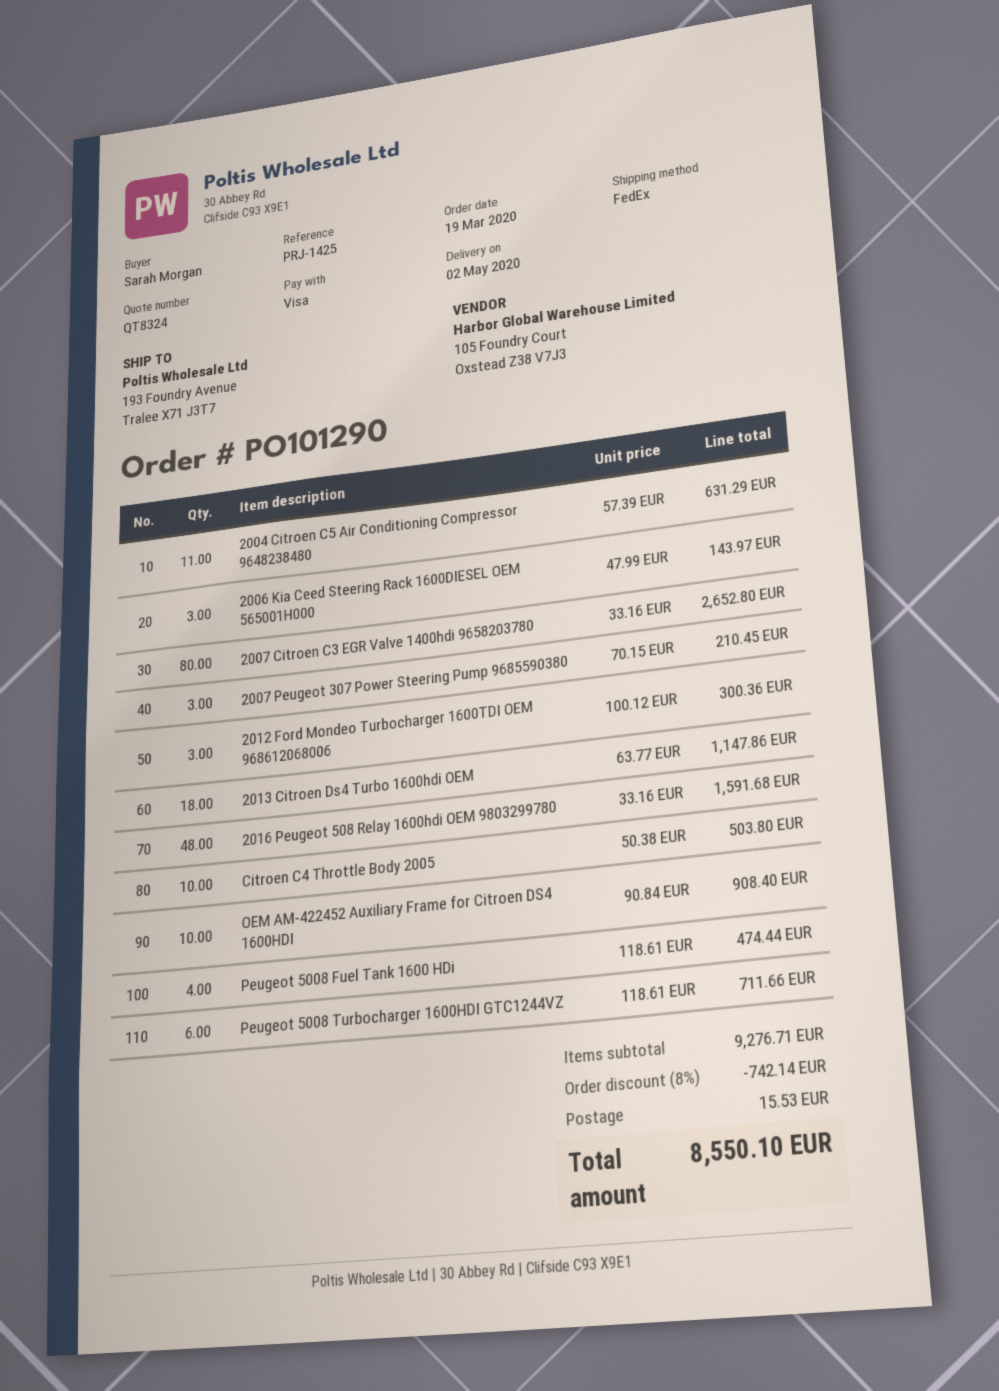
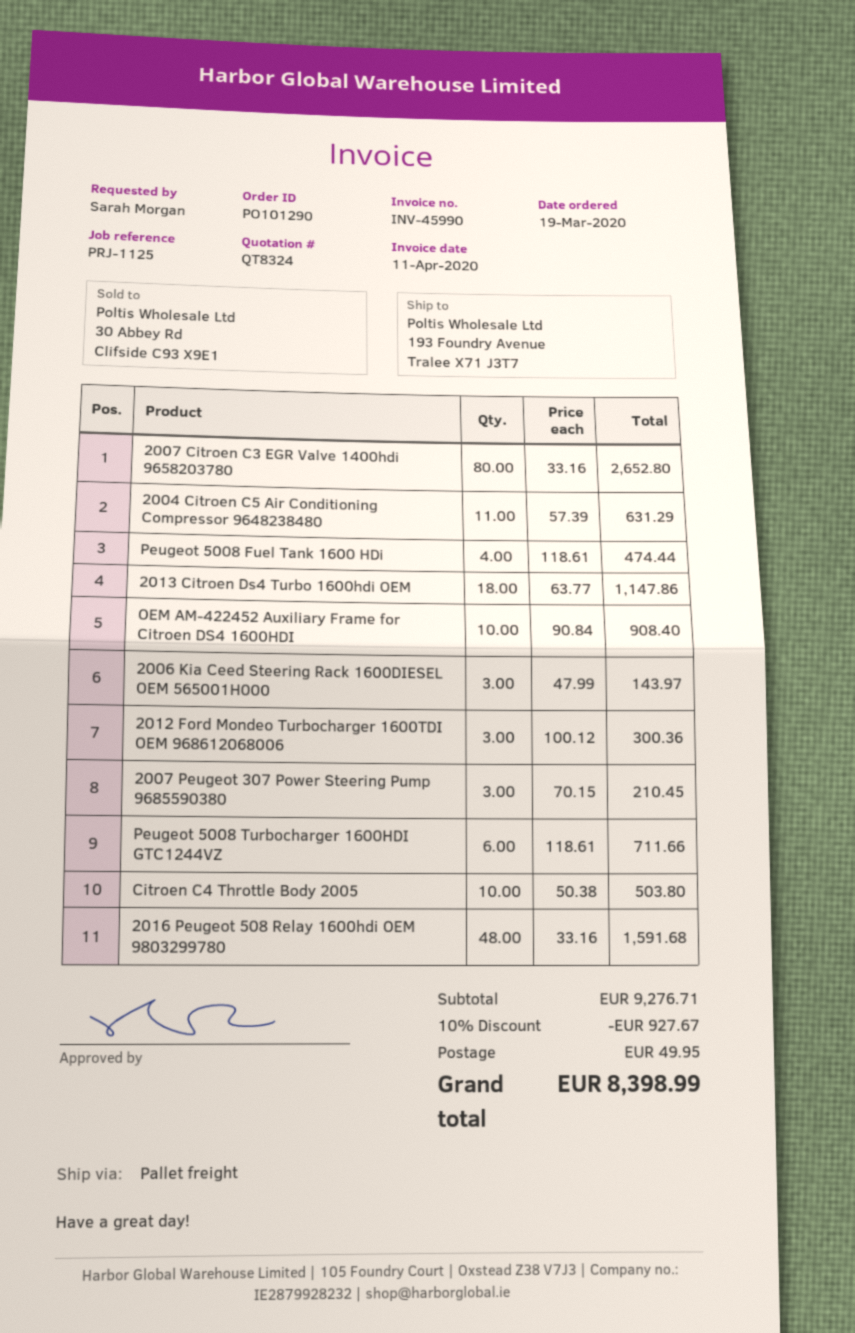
reference: PRJ-1425 -> PRJ-1125
shipping method: FedEx -> pallet freight
discount: 8% = 742.14 -> 10% = 927.67
shipping: 15.53 -> 49.95
total: 8550.10 -> 8398.99

